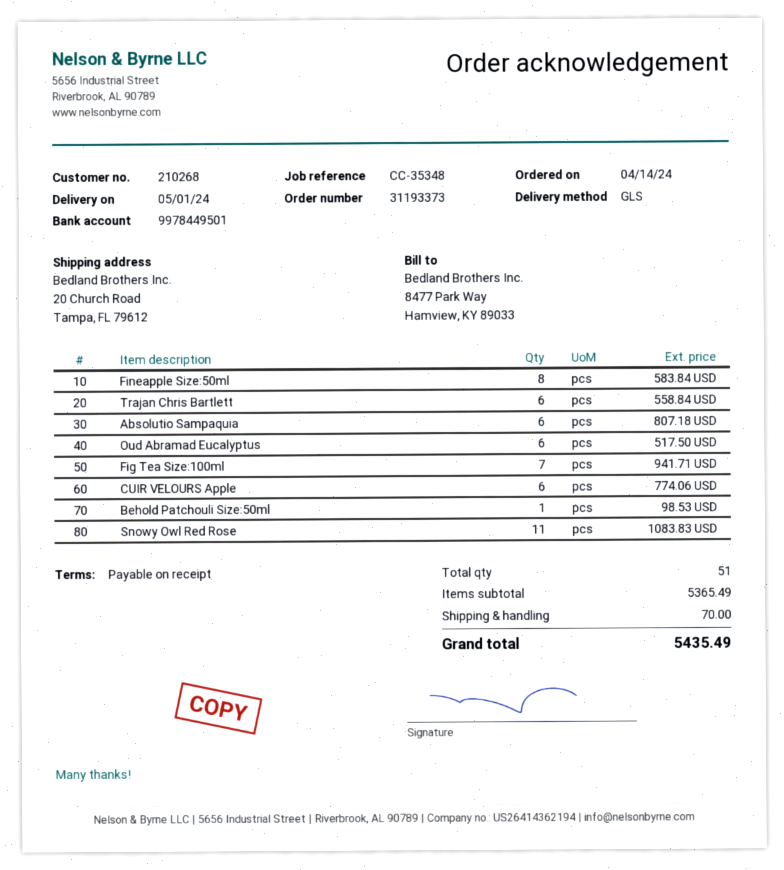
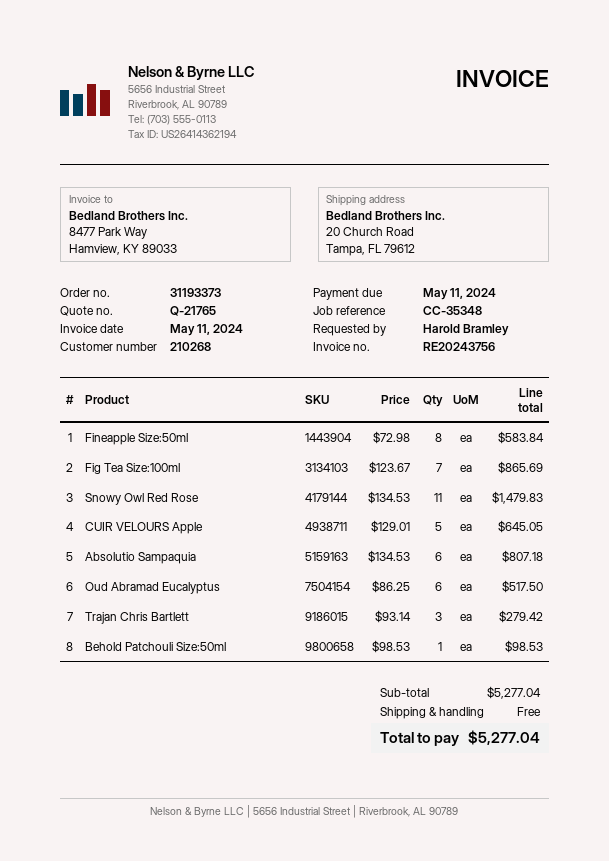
Trajan Chris Bartlett: 6 for 558.84 -> 3 for 279.42
Fig Tea Size:100ml: 7 for 941.71 -> 7 for 865.69
CUIR VELOURS Apple: 6 for 774.06 -> 5 for 645.05
Snowy Owl Red Rose: 11 for 1083.83 -> 11 for 1479.83
subtotal: 5365.49 -> 5277.04
shipping: 70.00 -> 0.00
total: 5435.49 -> 5277.04

